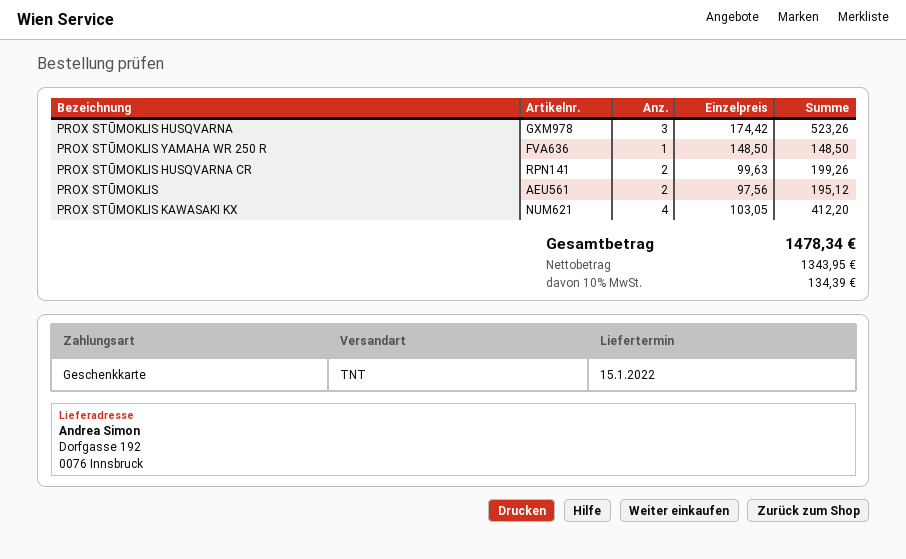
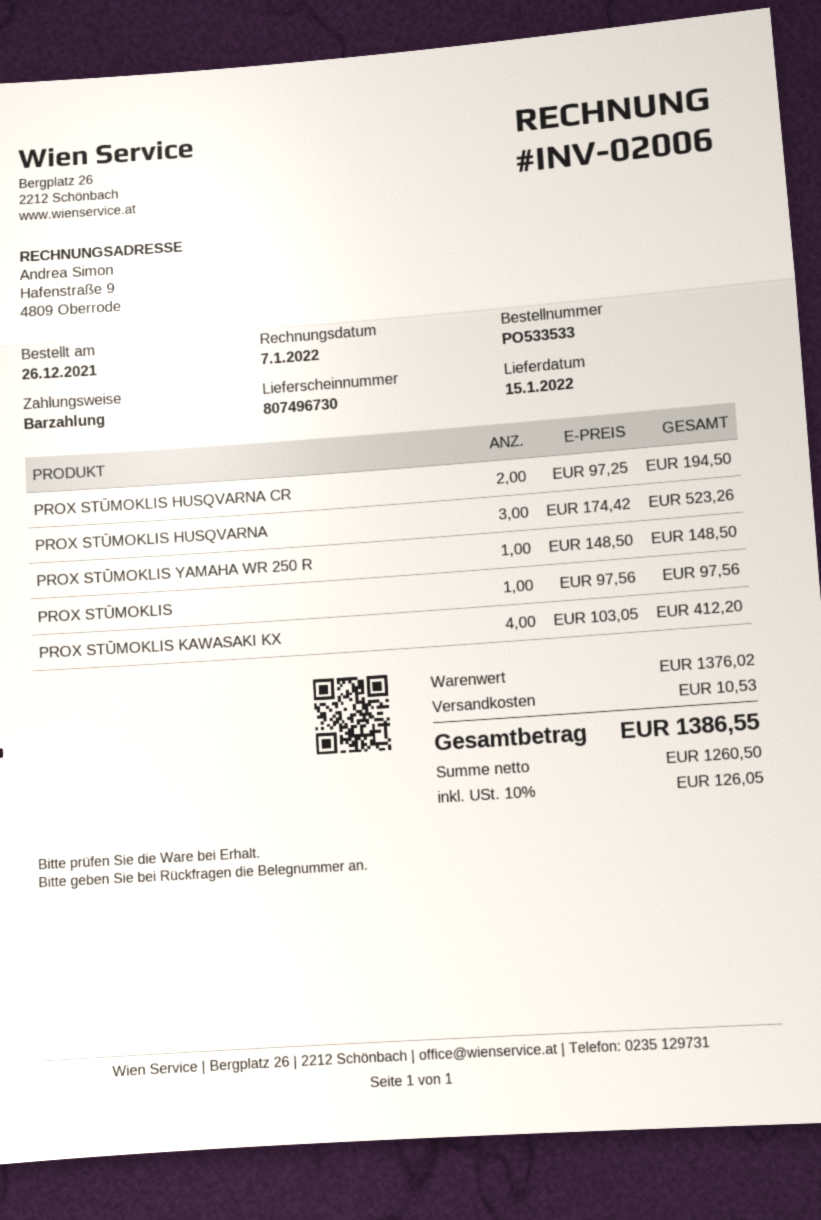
payment method: gift card -> cash
PROX STŪMOKLIS HUSQVARNA CR: 2 x 99.63 = 199.26 -> 2 x 97.25 = 194.50
PROX STŪMOKLIS: 2 x 97.56 = 195.12 -> 1 x 97.56 = 97.56
shipping: none -> 10.53
net: 1343.95 -> 1260.50
tax: 10% = 134.39 -> 10% = 126.05
total: 1478.34 -> 1386.55

